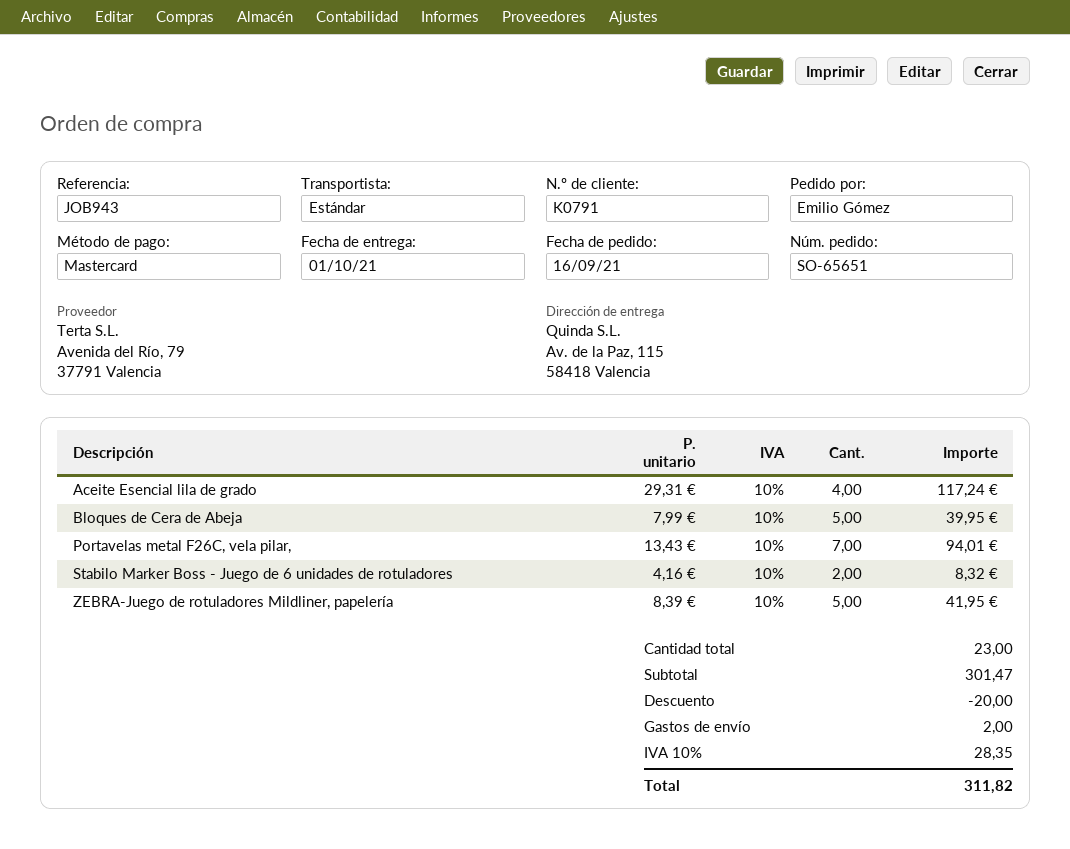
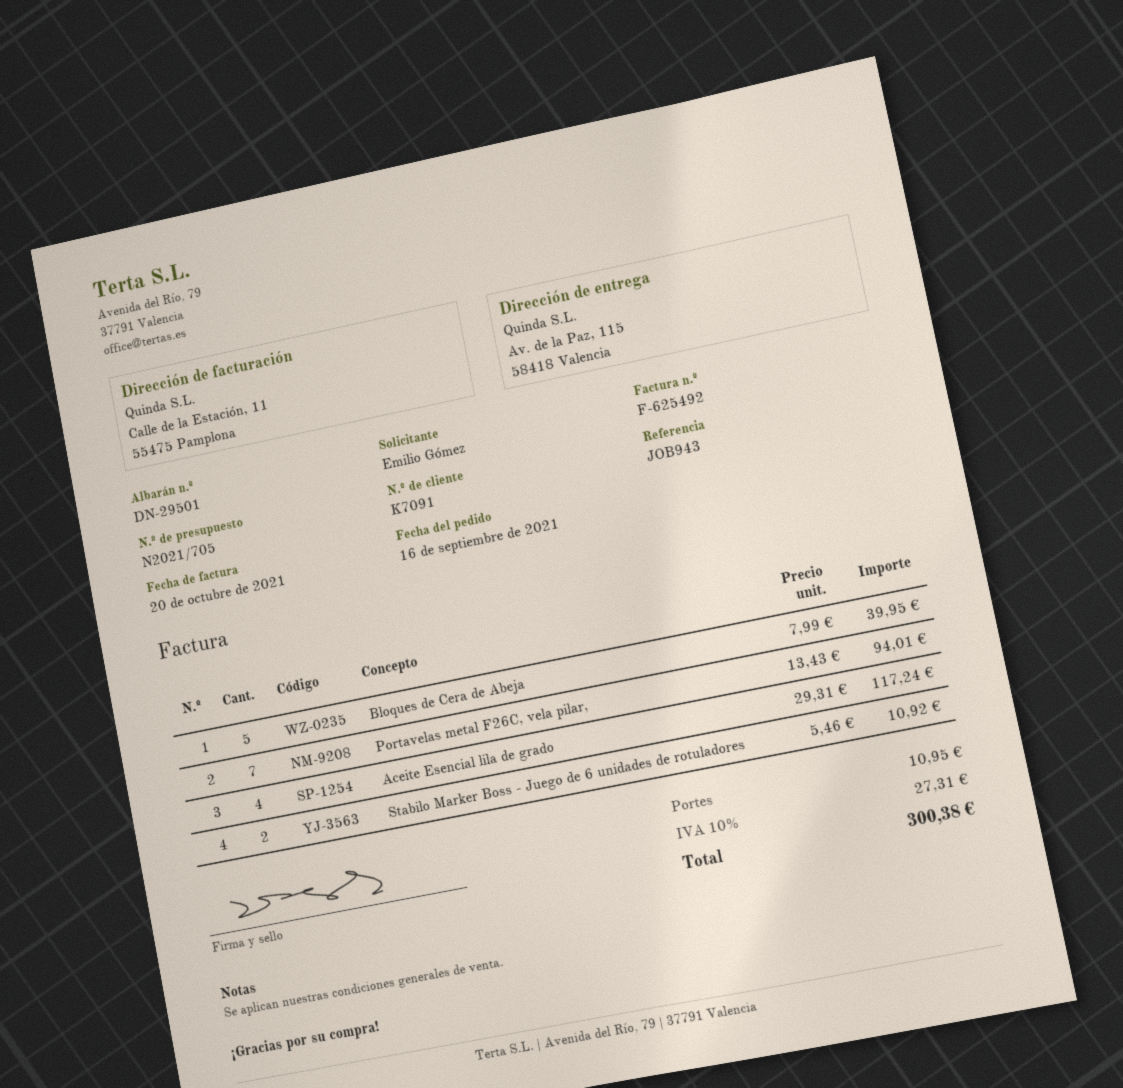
customer number: K0791 -> K7091
Stabilo Marker Boss - Juego de 6 unidades de rotuladores: 2 x 4.16 = 8.32 -> 2 x 5.46 = 10.92
ZEBRA-Juego de rotuladores Mildliner, papelería: 5 x 8.39 = 41.95 -> none
discount: 20.00 -> none
shipping: 2.00 -> 10.95
tax: 10% = 28.35 -> 10% = 27.31
total: 311.82 -> 300.38

